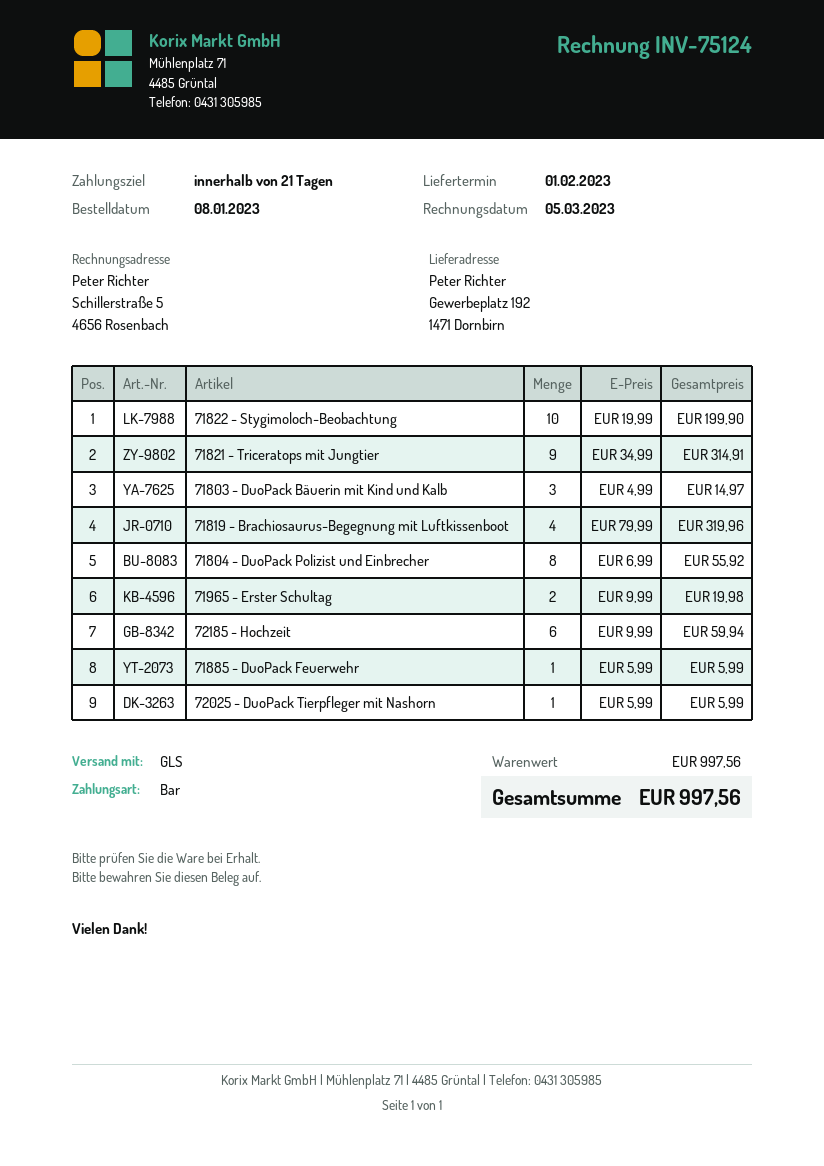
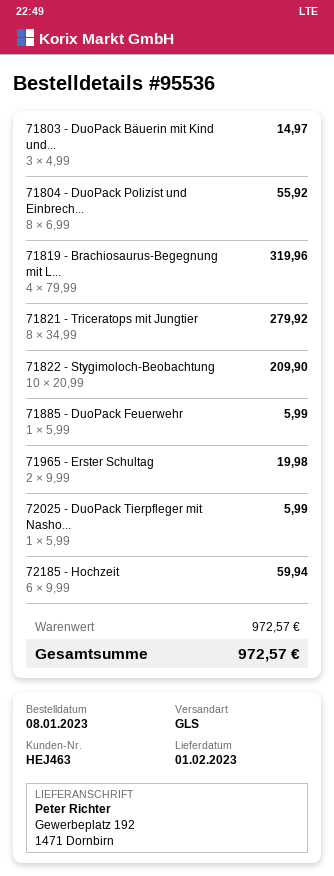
71822 - Stygimoloch-Beobachtung: 10 x 19.99 = 199.90 -> 10 x 20.99 = 209.90
71821 - Triceratops mit Jungtier: 9 x 34.99 = 314.91 -> 8 x 34.99 = 279.92
subtotal: 997.56 -> 972.57
total: 997.56 -> 972.57

